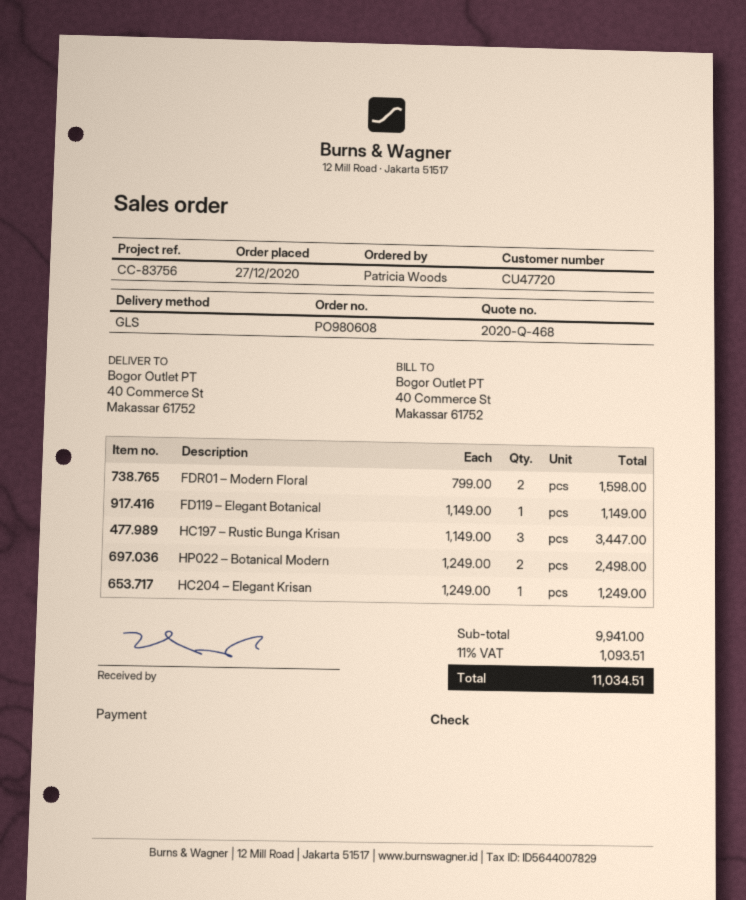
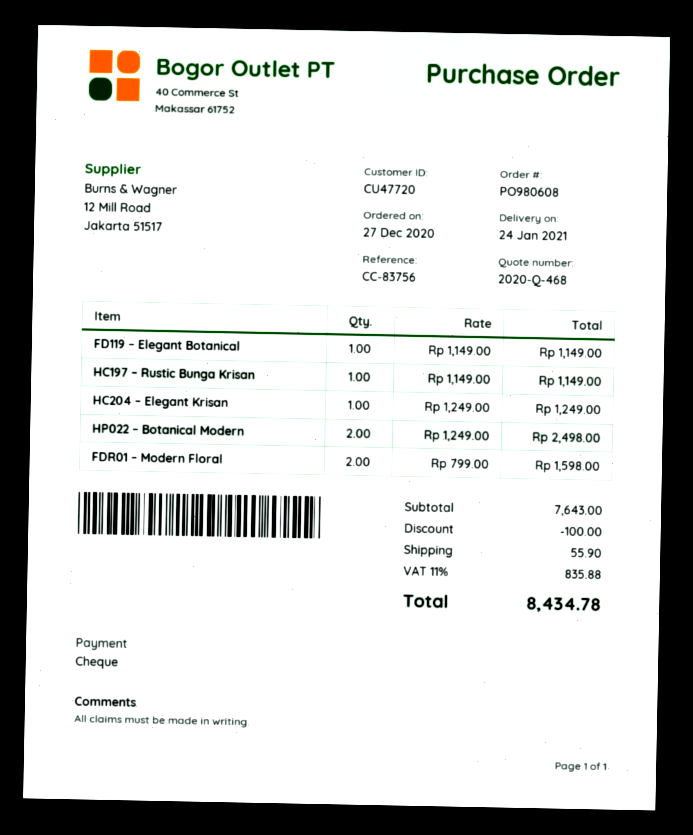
HC197 – Rustic Bunga Krisan: 3 x 1149.00 = 3447.00 -> 1 x 1149.00 = 1149.00
subtotal: 9941.00 -> 7643.00
discount: none -> 100.00
shipping: none -> 55.90
tax: 11% = 1093.51 -> 11% = 835.88
total: 11034.51 -> 8434.78

